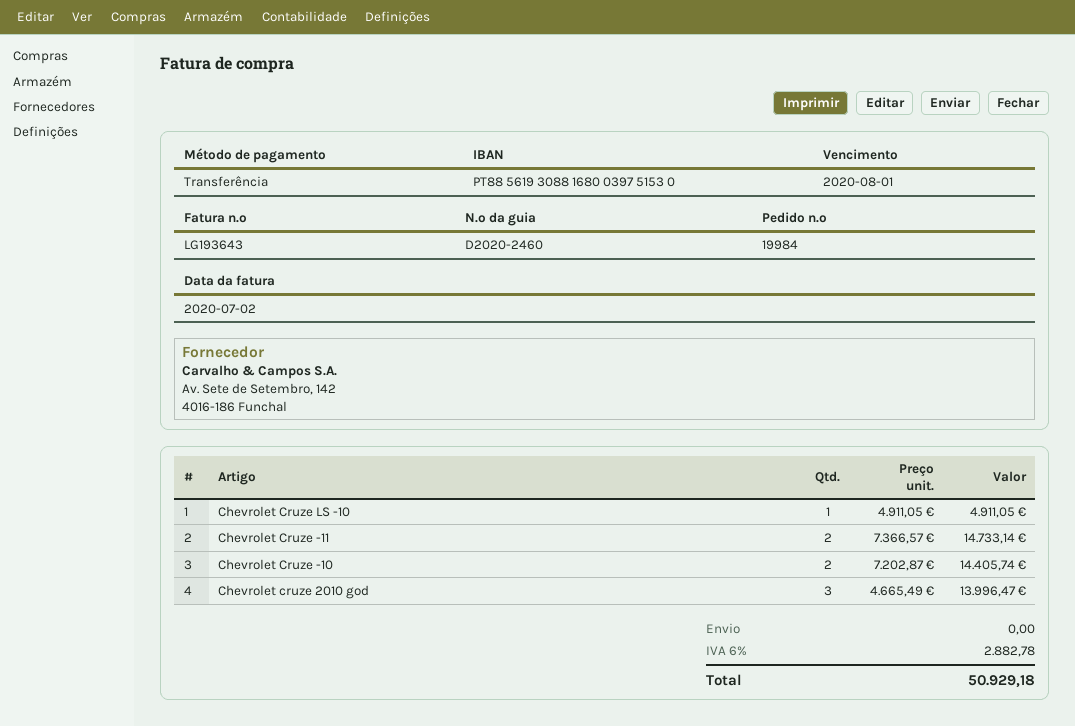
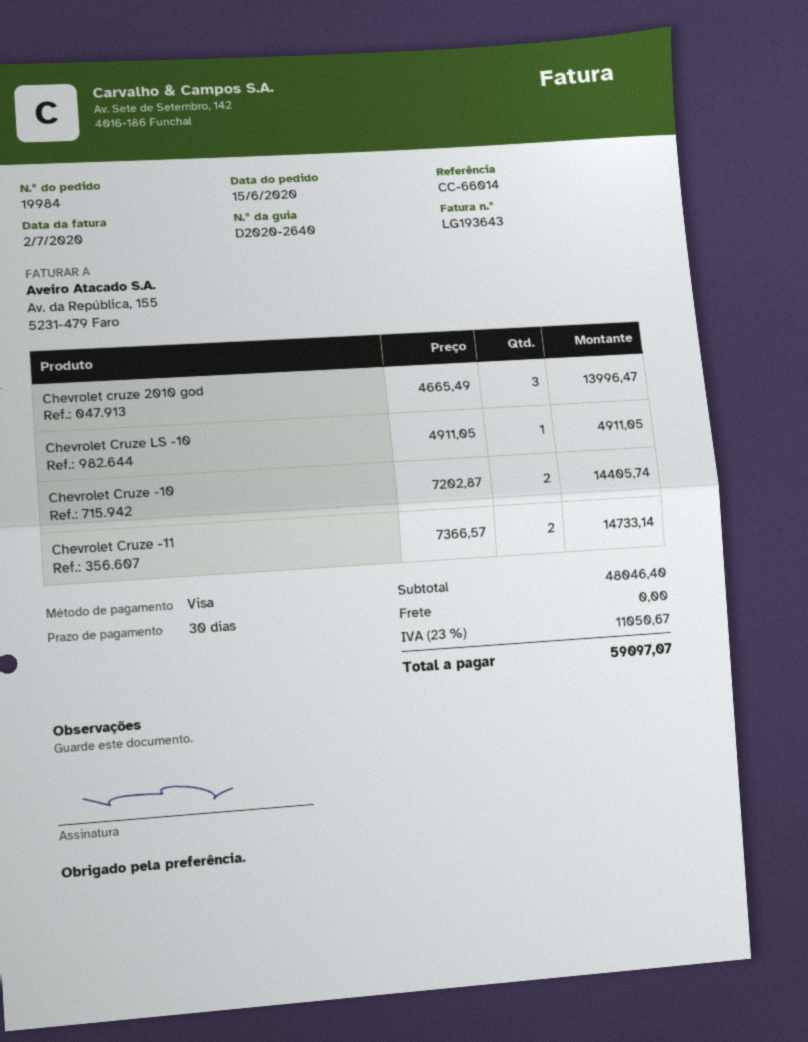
delivery note number: D2020-2460 -> D2020-2640
payment method: bank transfer -> Visa
tax: 6% = 2882.78 -> 23% = 11050.67
total: 50929.18 -> 59097.07

